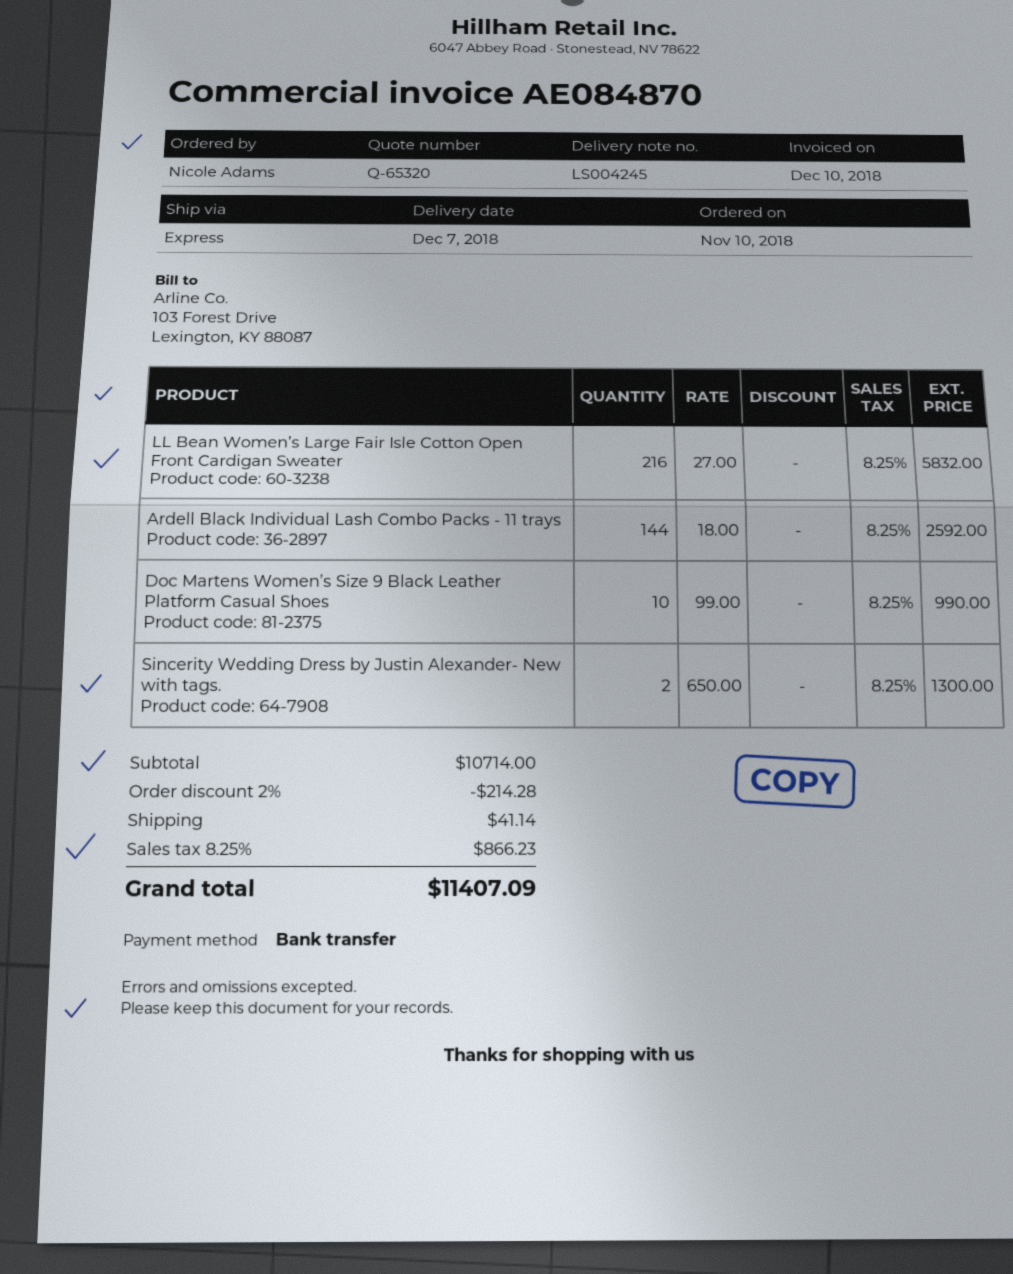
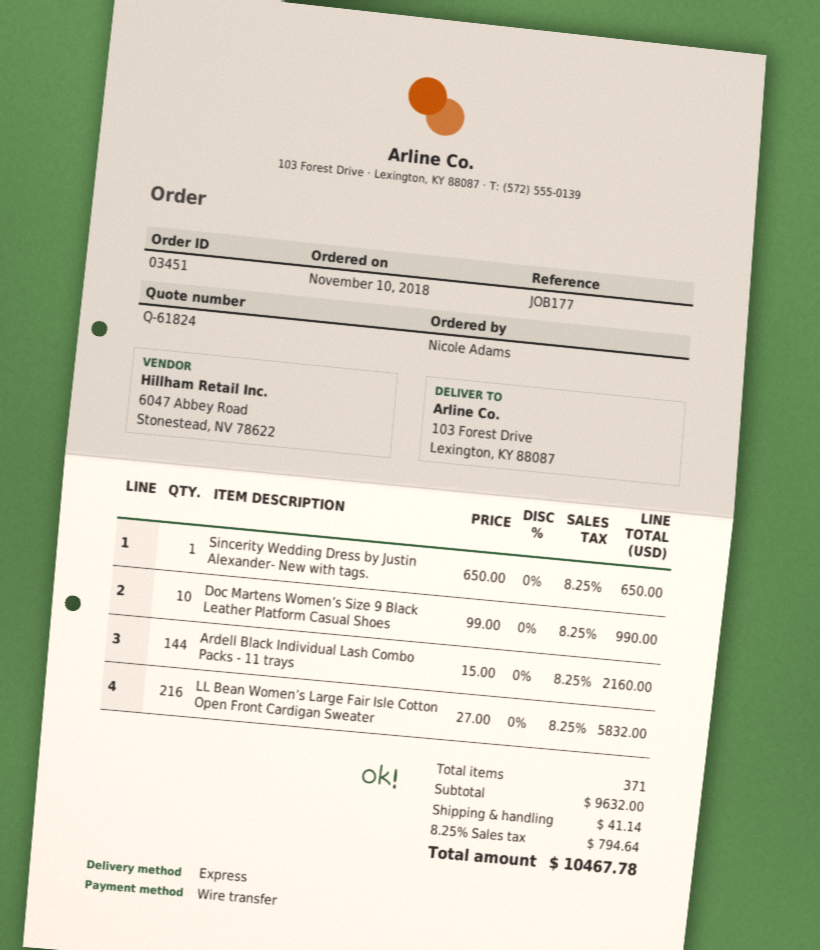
quote number: Q-65320 -> Q-61824
Ardell Black Individual Lash Combo Packs - 11 trays: 144 x 18.00 = 2592.00 -> 144 x 15.00 = 2160.00
Sincerity Wedding Dress by Justin Alexander- New with tags.: 2 x 650.00 = 1300.00 -> 1 x 650.00 = 650.00
subtotal: 10714.00 -> 9632.00
discount: 2% = 214.28 -> none
tax: 8.25% = 866.23 -> 8.25% = 794.64
total: 11407.09 -> 10467.78

